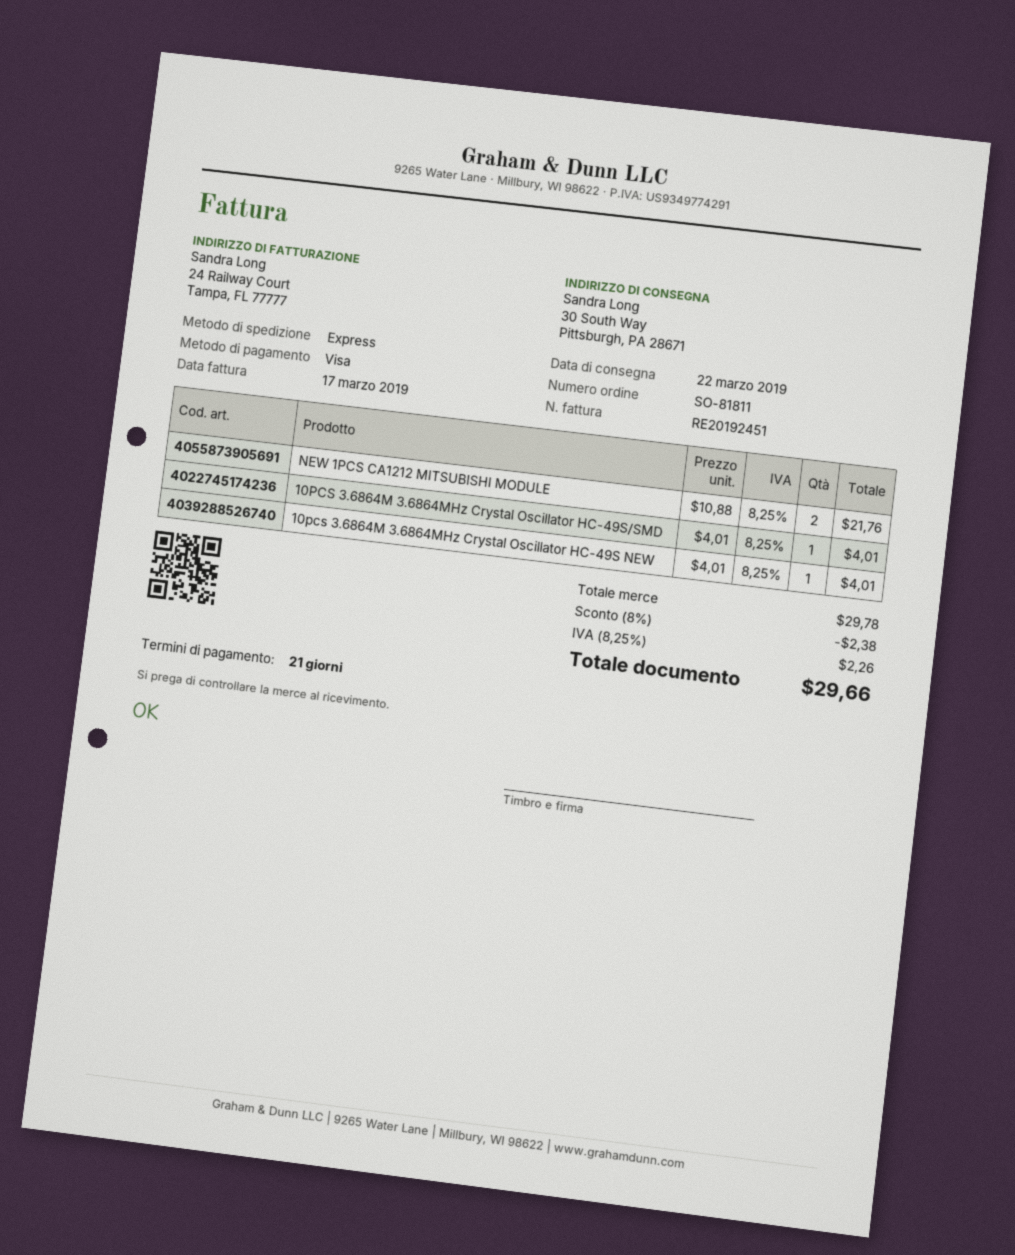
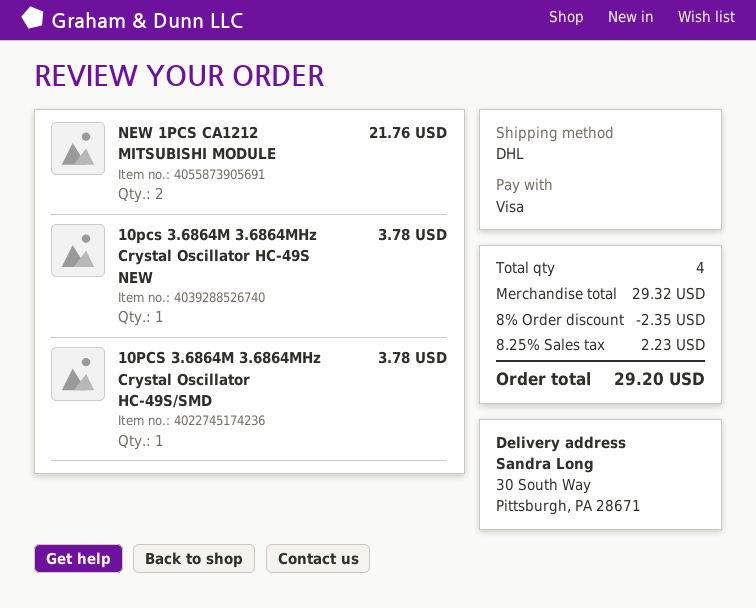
shipping method: express -> DHL
10PCS 3.6864M 3.6864MHz Crystal Oscillator HC-49S/SMD: 1 for 4.01 -> 1 for 3.78
10pcs 3.6864M 3.6864MHz Crystal Oscillator HC-49S NEW: 1 for 4.01 -> 1 for 3.78
subtotal: 29.78 -> 29.32
discount: 8% = 2.38 -> 8% = 2.35
tax: 8.25% = 2.26 -> 8.25% = 2.23
total: 29.66 -> 29.20

